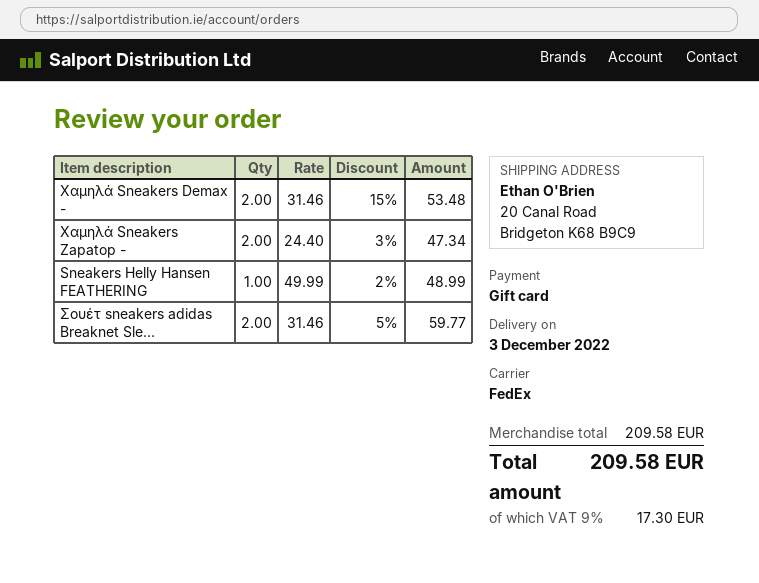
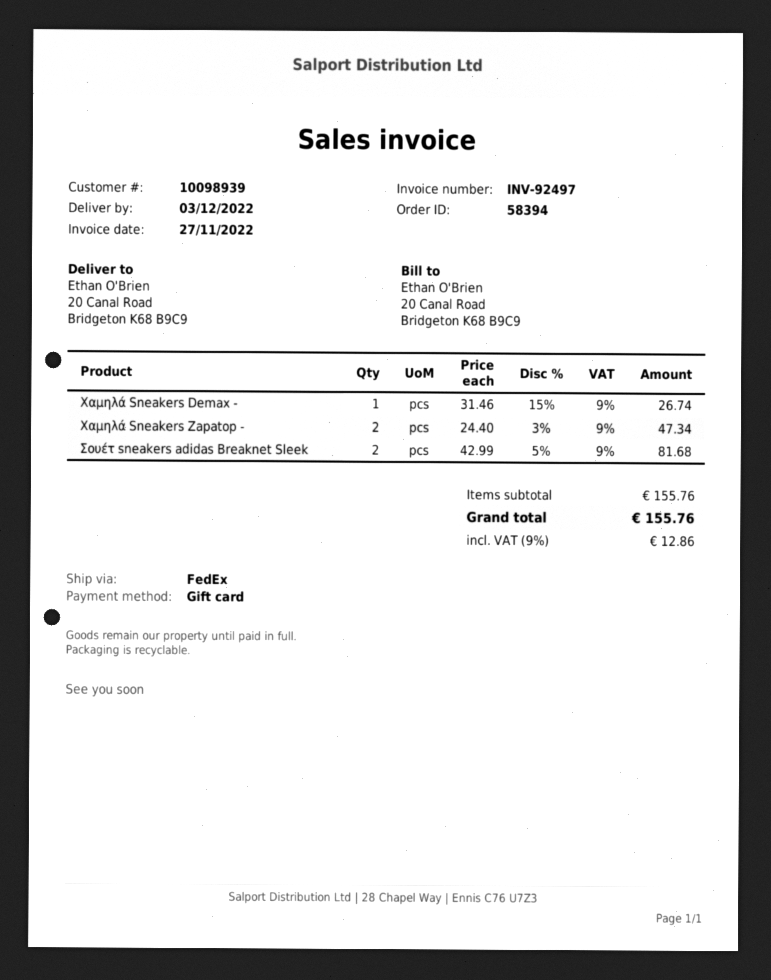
Xαμηλά Sneakers Demax -: 2 x 31.46 - 15% = 53.48 -> 1 x 31.46 - 15% = 26.74
Sneakers Helly Hansen FEATHERING: 1 x 49.99 - 2% = 48.99 -> none
Σουέτ sneakers adidas Breaknet Sle...: 2 x 31.46 - 5% = 59.77 -> 2 x 42.99 - 5% = 81.68
subtotal: 209.58 -> 155.76
tax: 9% = 17.30 -> 9% = 12.86
total: 209.58 -> 155.76

